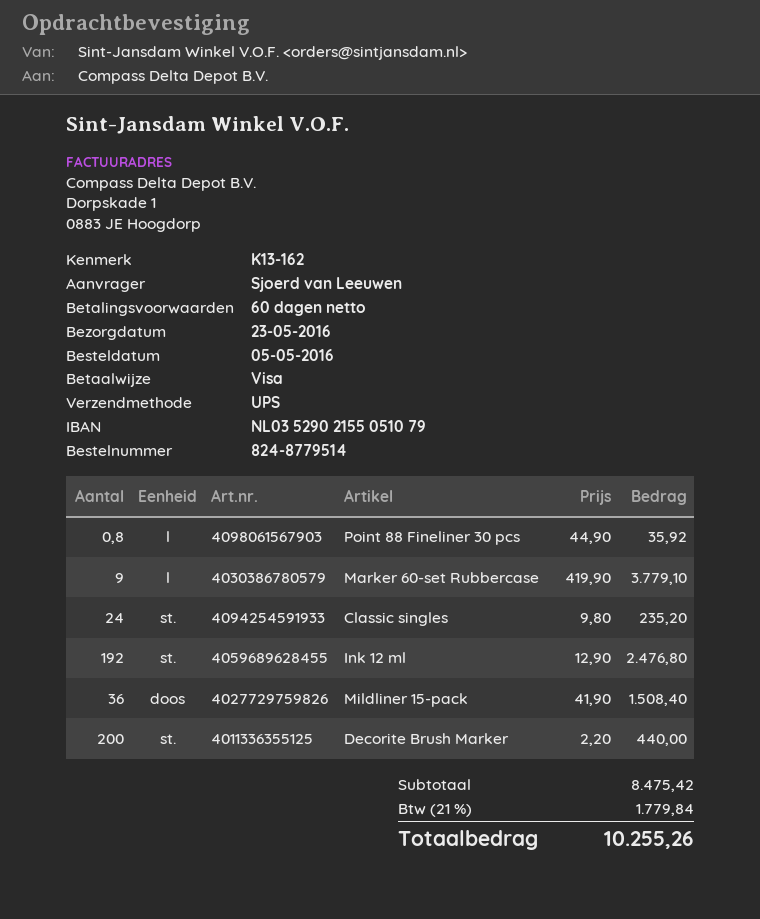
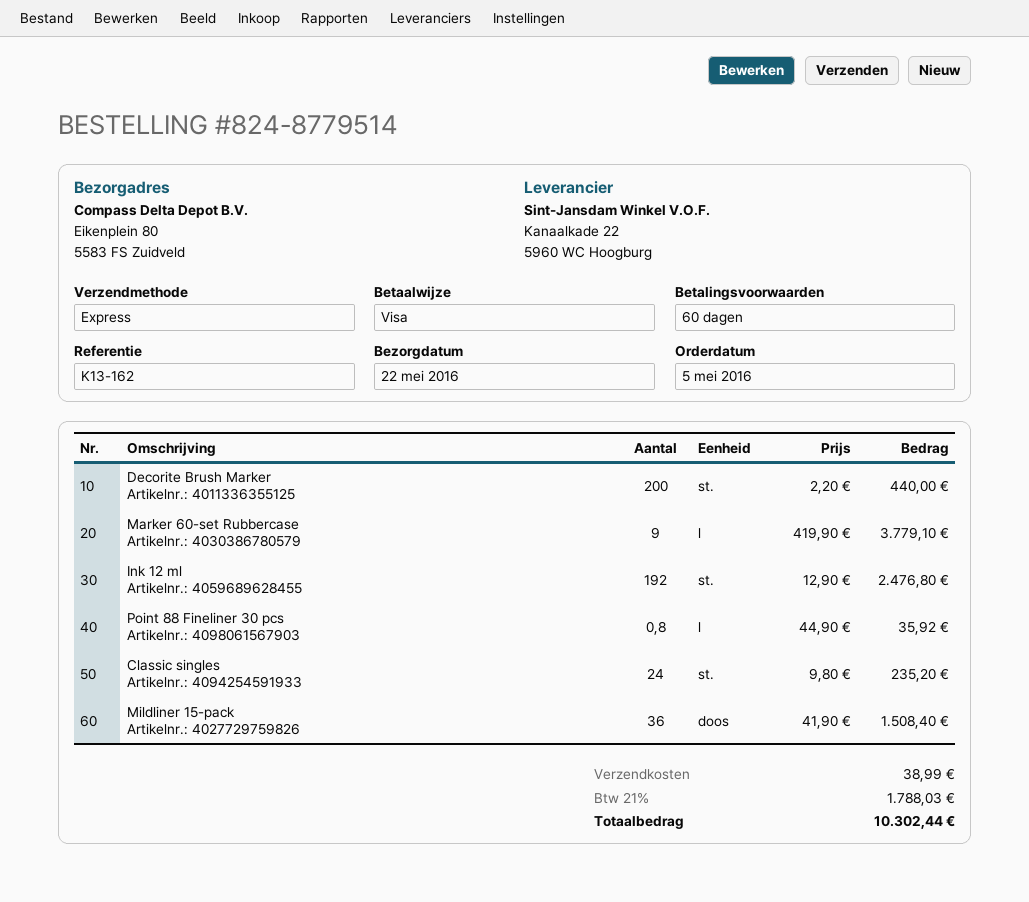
delivery date: 2016-05-23 -> 2016-05-22
shipping method: UPS -> express
shipping: none -> 38.99
tax: 21% = 1779.84 -> 21% = 1788.03
total: 10255.26 -> 10302.44

